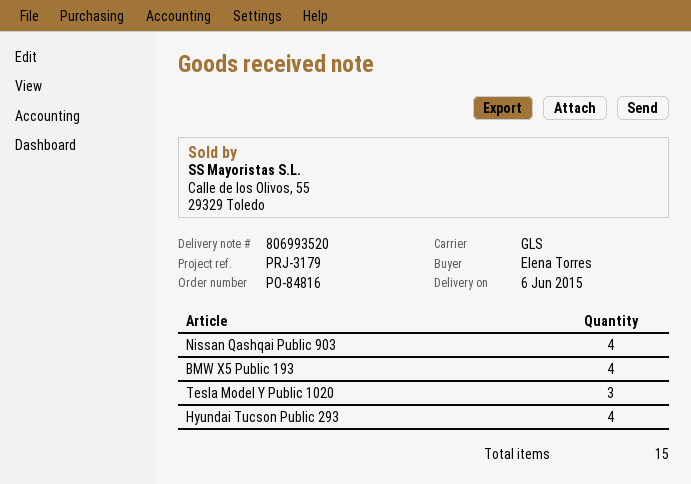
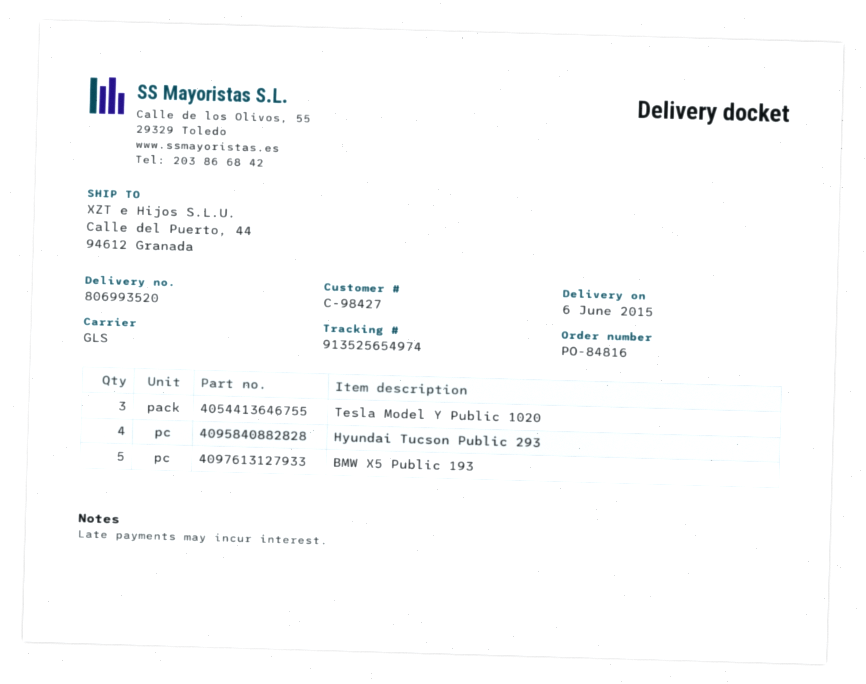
Nissan Qashqai Public 903: 4 -> none
BMW X5 Public 193: 4 -> 5

